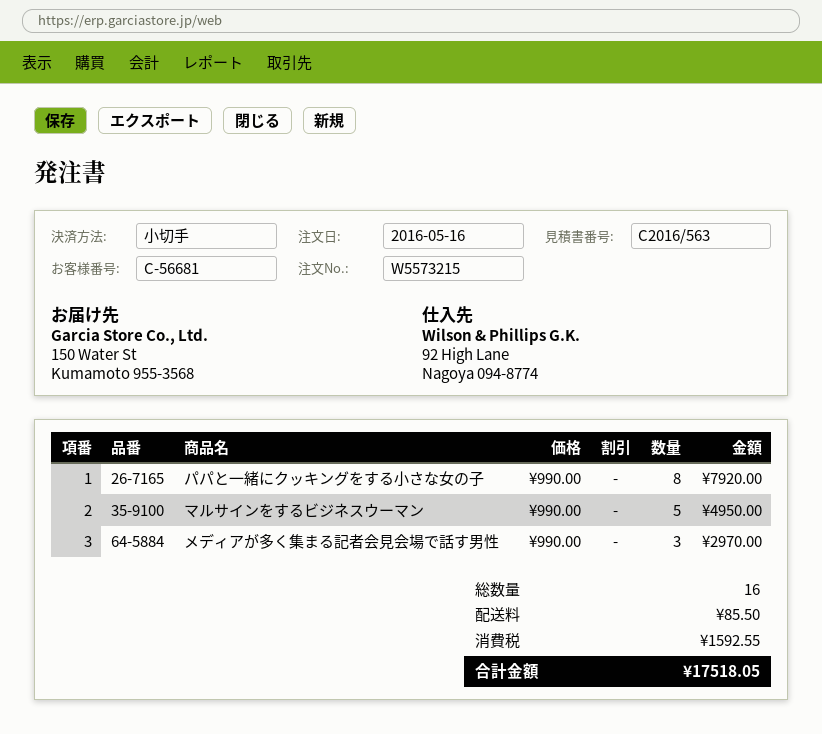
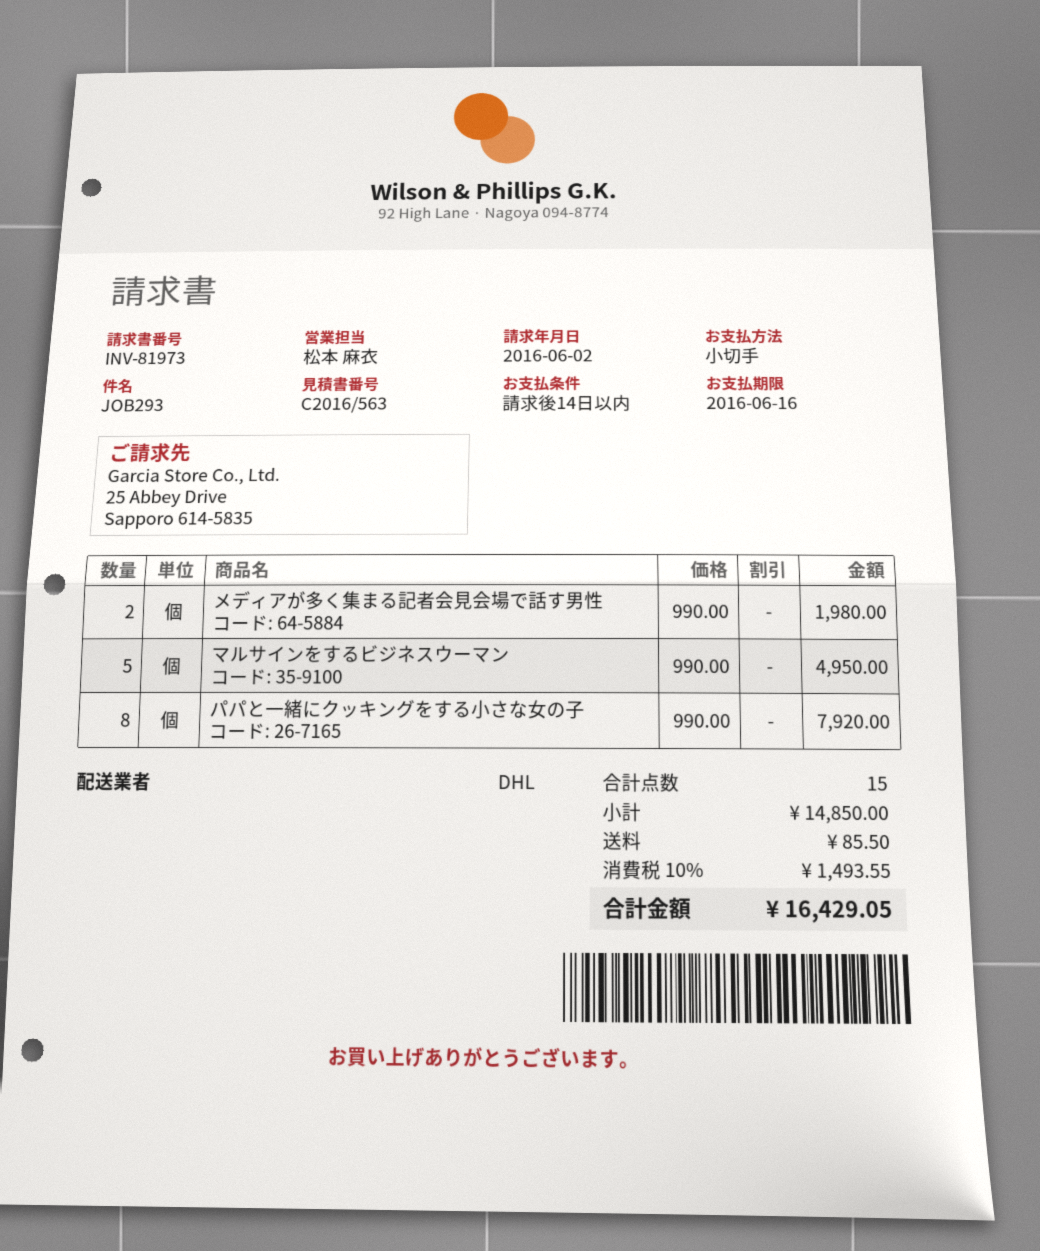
メディアが多く集まる記者会見会場で話す男性: 3 x 990.00 = 2970.00 -> 2 x 990.00 = 1980.00
total quantity: 16 -> 15
tax: 1592.55 -> 1493.55
total: 17518.05 -> 16429.05

